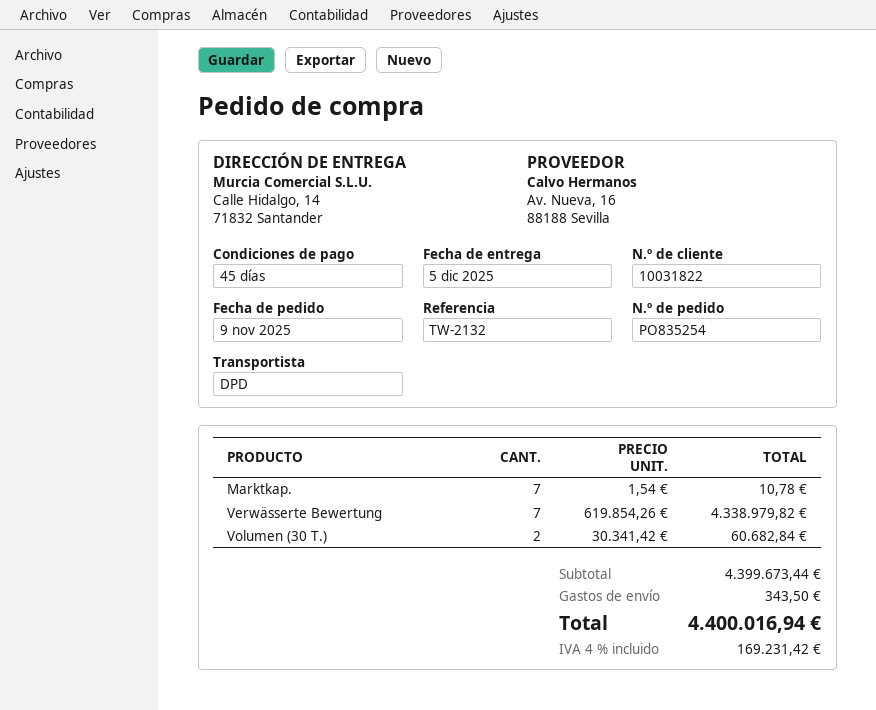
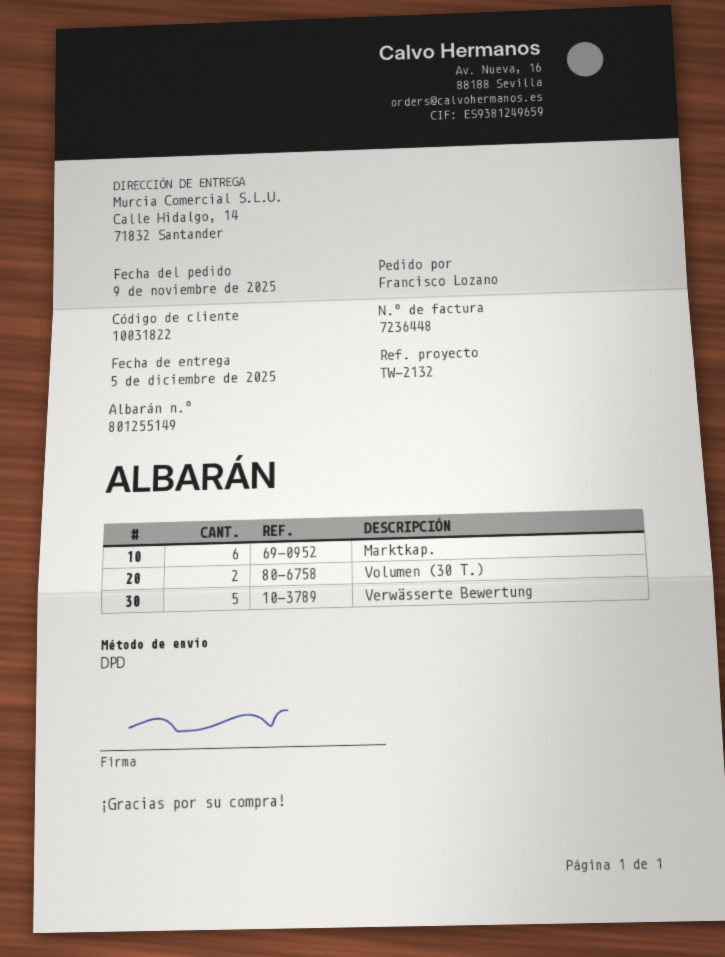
Marktkap.: 7 -> 6
Verwässerte Bewertung: 7 -> 5

